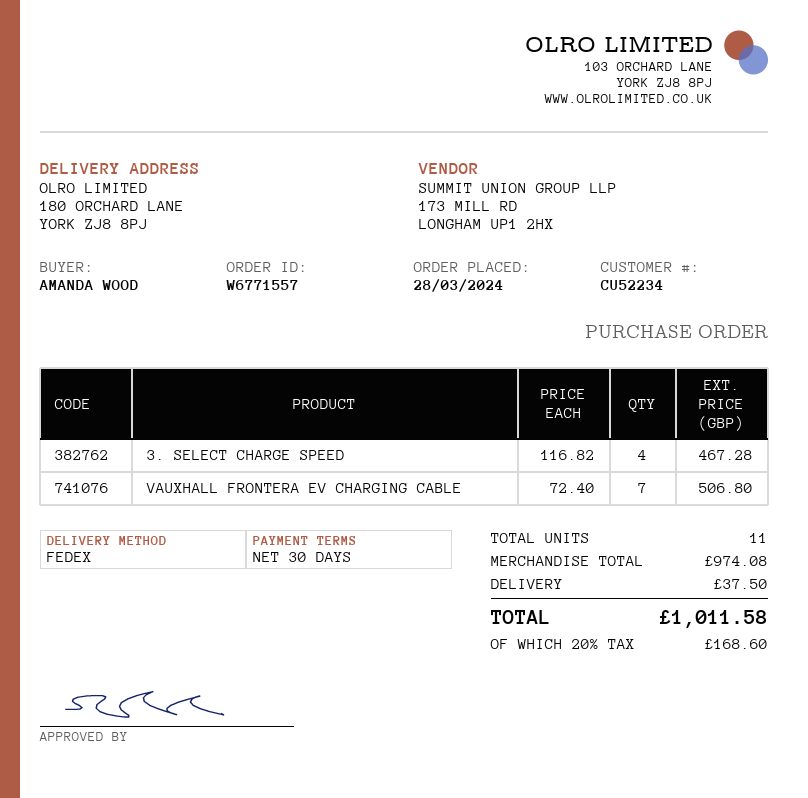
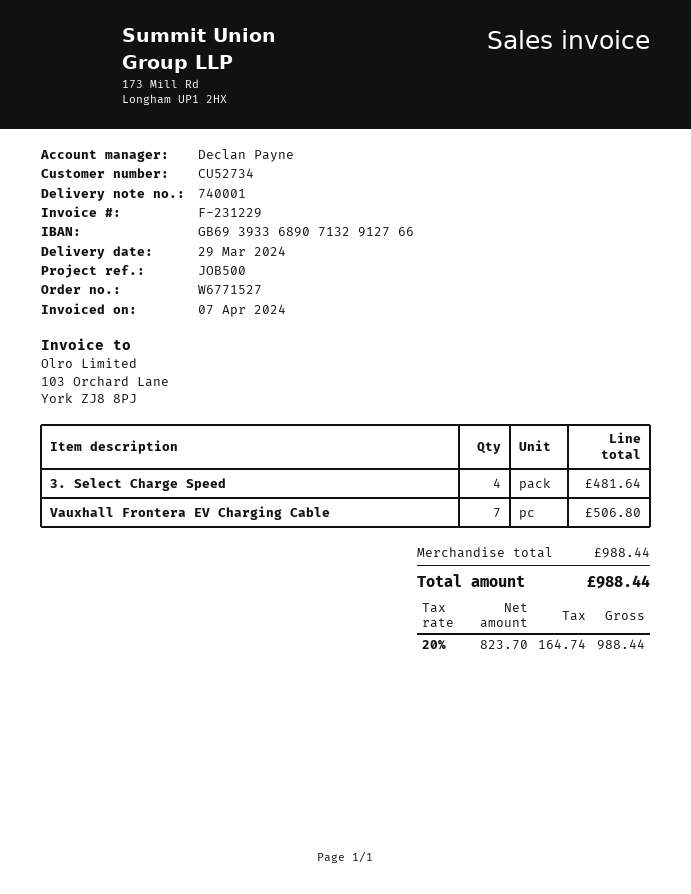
order number: W6771557 -> W6771527
customer number: CU52234 -> CU52734
3. SELECT CHARGE SPEED: 4 for 467.28 -> 4 for 481.64
subtotal: 974.08 -> 988.44
shipping: 37.50 -> none
tax: 20% = 168.60 -> 20% = 164.74
total: 1011.58 -> 988.44

